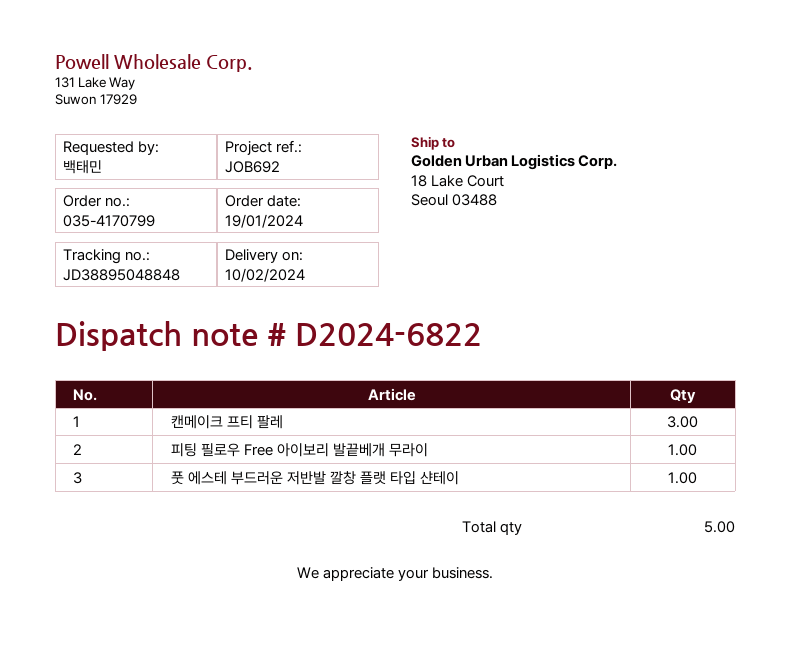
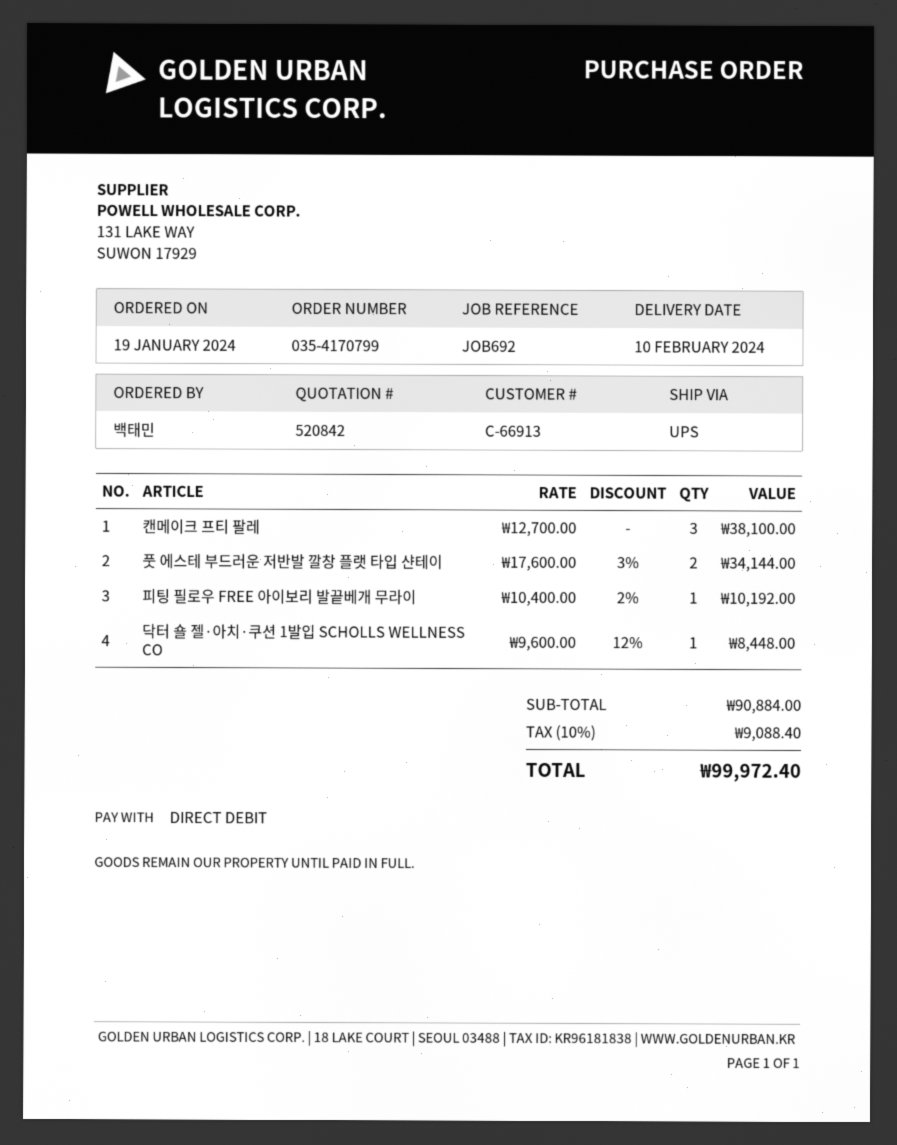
풋 에스테 부드러운 저반발 깔창 플랫 타입 샨테이: 1 -> 2
닥터 숄 젤·아치·쿠션 1발입 SCHOLLS WELLNESS CO: none -> 1

